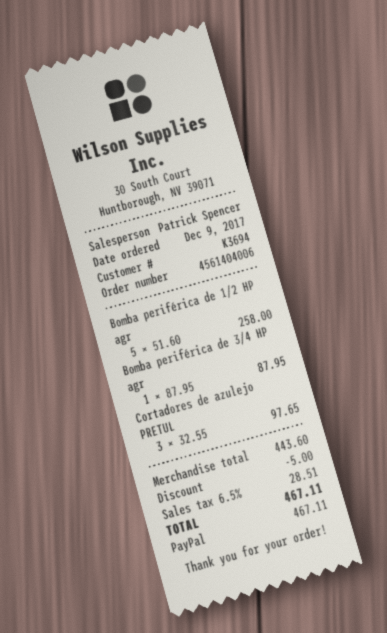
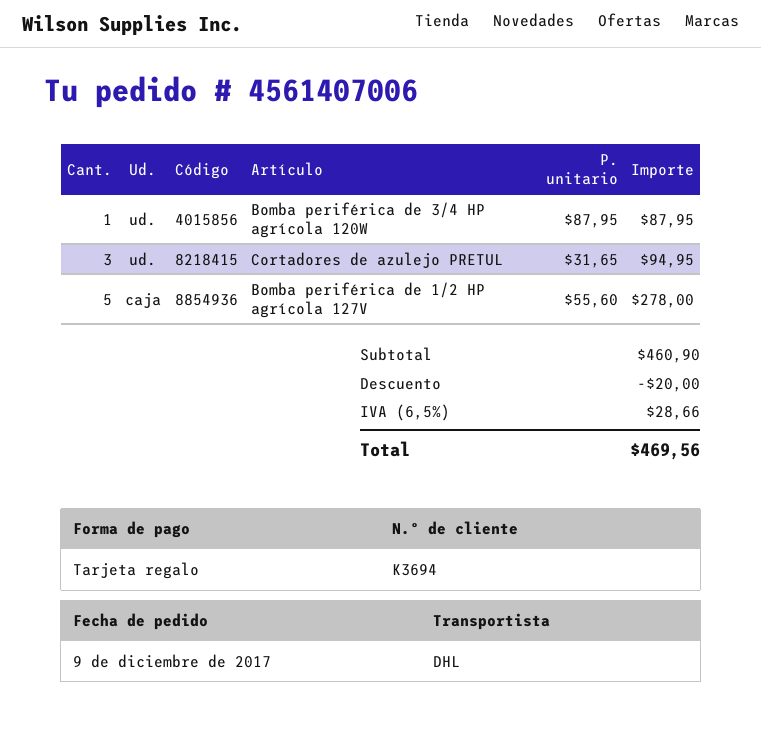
order number: 4561404006 -> 4561407006
payment method: PayPal -> gift card
Bomba periférica de 1/2 HP agr: 5 x 51.60 = 258.00 -> 5 x 55.60 = 278.00
Cortadores de azulejo PRETUL: 3 x 32.55 = 97.65 -> 3 x 31.65 = 94.95
subtotal: 443.60 -> 460.90
discount: 5.00 -> 20.00
tax: 6.5% = 28.51 -> 6.5% = 28.66
total: 467.11 -> 469.56

